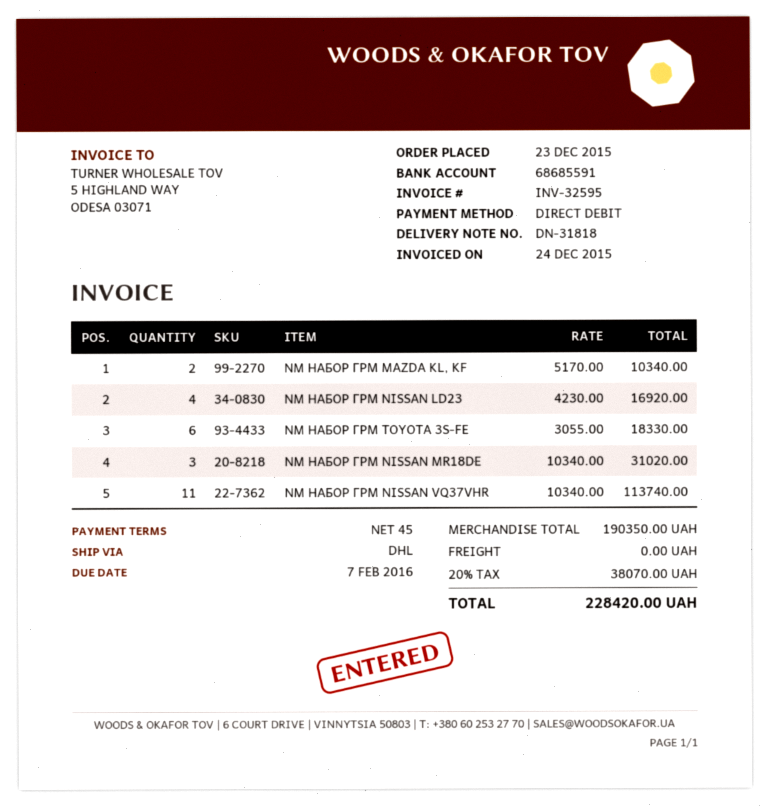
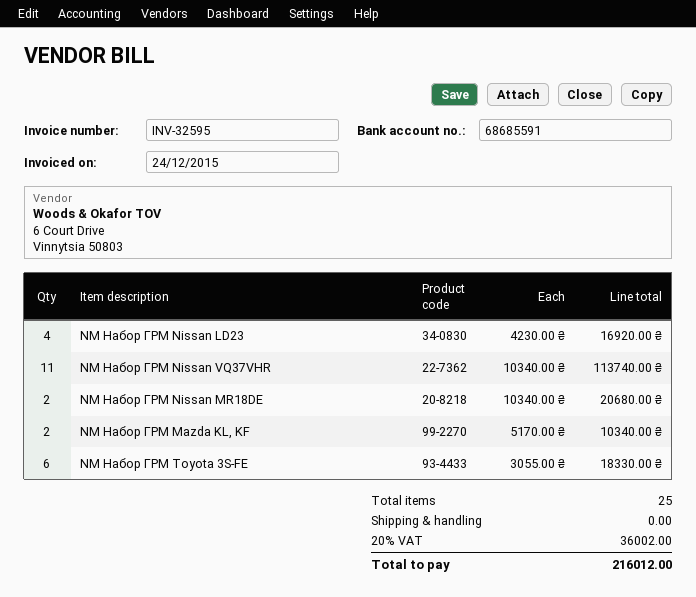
NM НАБОР ГРМ NISSAN MR18DE: 3 x 10340.00 = 31020.00 -> 2 x 10340.00 = 20680.00
tax: 20% = 38070.00 -> 20% = 36002.00
total: 228420.00 -> 216012.00

